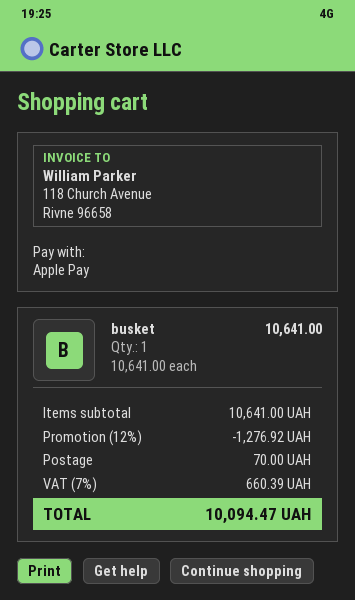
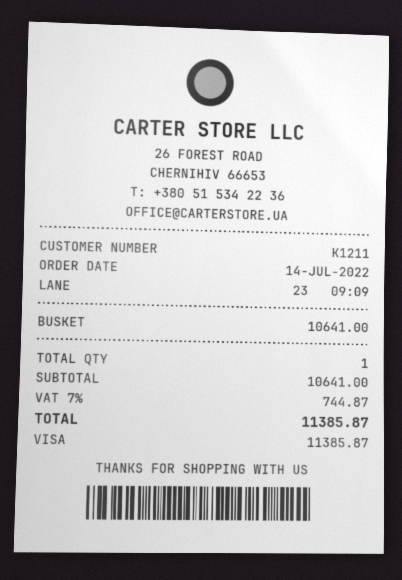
payment method: Apple Pay -> Visa
discount: 12% = 1276.92 -> none
shipping: 70.00 -> none
tax: 7% = 660.39 -> 7% = 744.87
total: 10094.47 -> 11385.87

